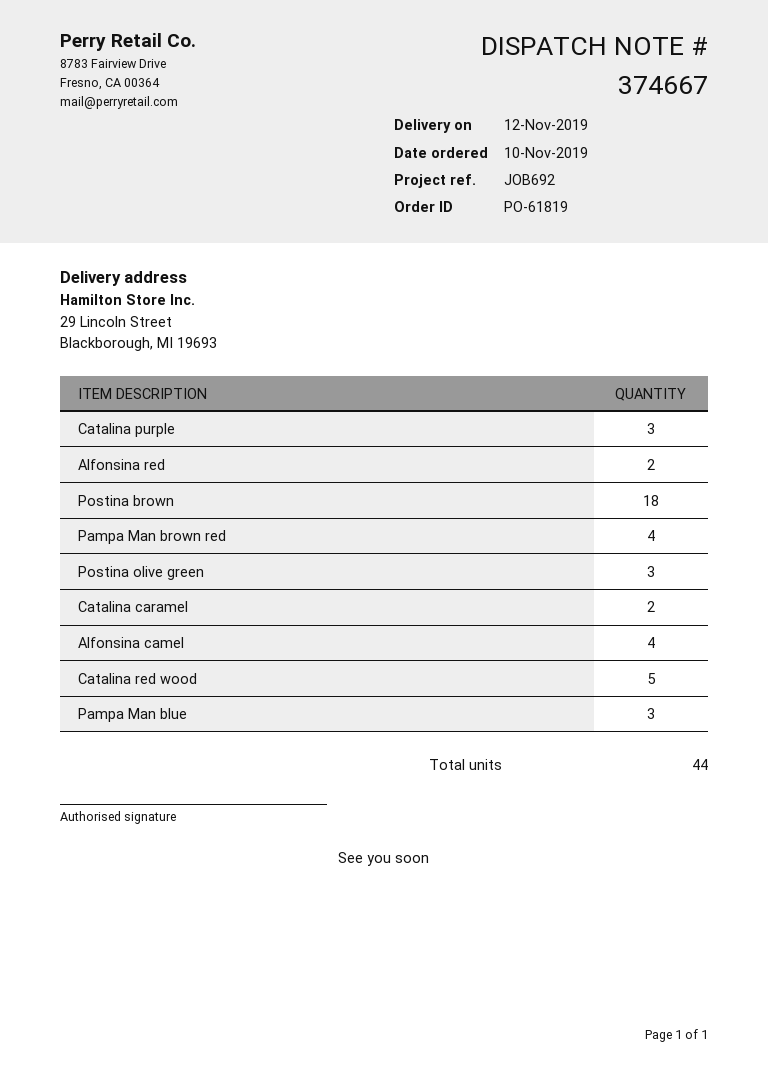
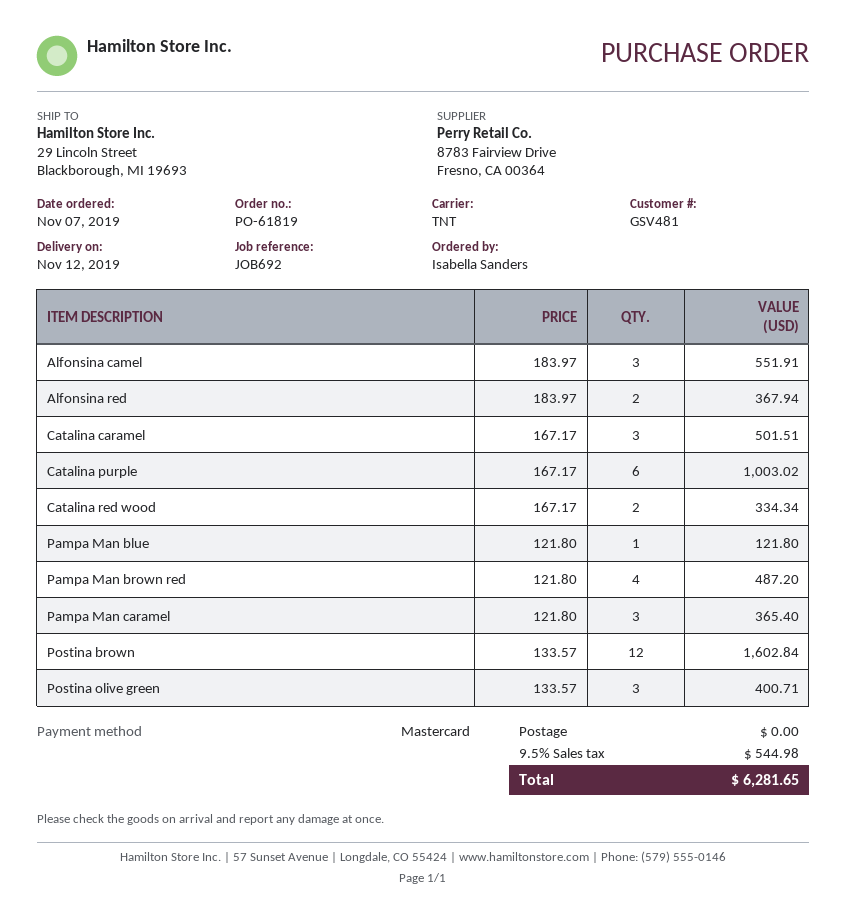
order date: 2019-11-10 -> 2019-11-07
Catalina purple: 3 -> 6
Postina brown: 18 -> 12
Catalina caramel: 2 -> 3
Alfonsina camel: 4 -> 3
Catalina red wood: 5 -> 2
Pampa Man blue: 3 -> 1
Pampa Man caramel: none -> 3

